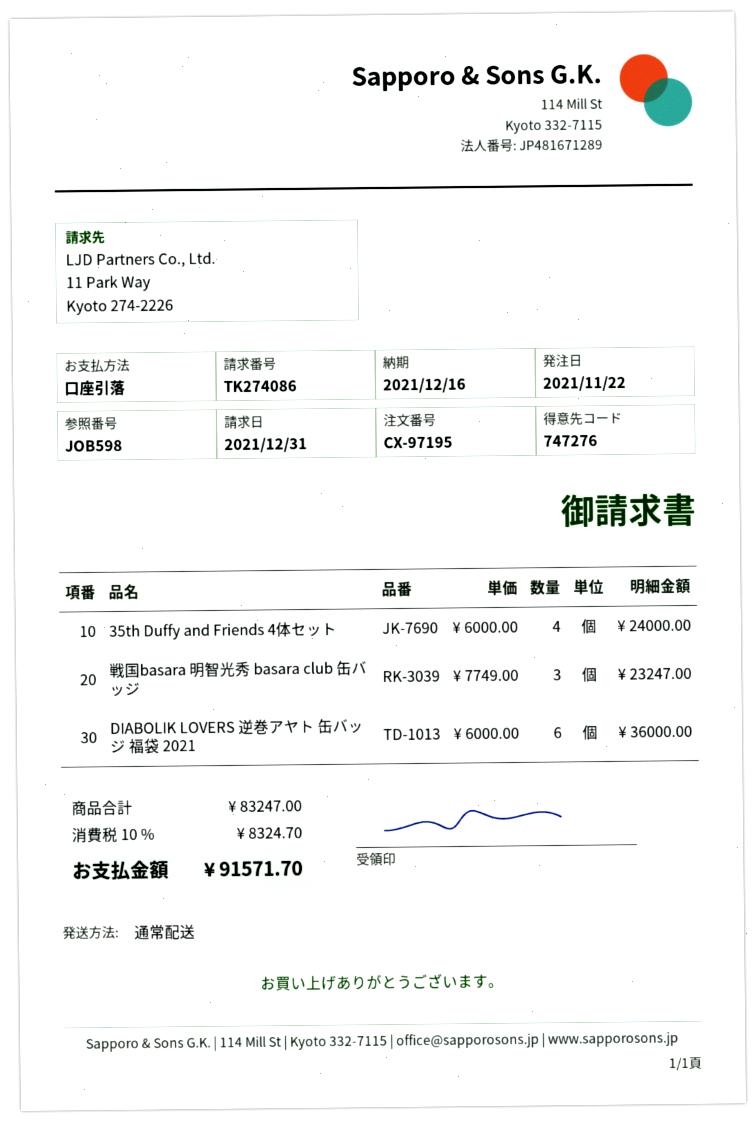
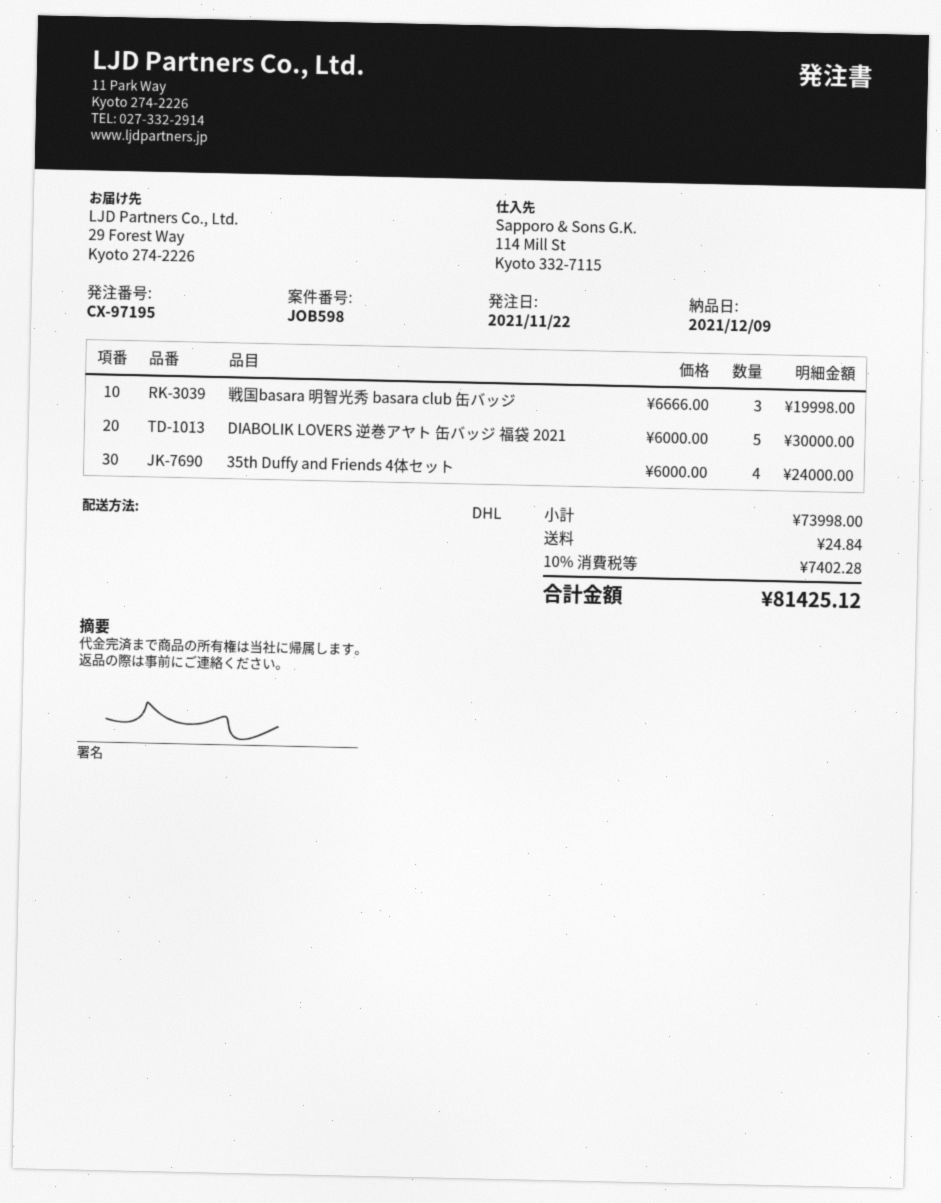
delivery date: 2021-12-16 -> 2021-12-09
shipping method: standard -> DHL
戦国basara 明智光秀 basara club 缶バッジ: 3 x 7749.00 = 23247.00 -> 3 x 6666.00 = 19998.00
DIABOLIK LOVERS 逆巻アヤト 缶バッジ 福袋 2021: 6 x 6000.00 = 36000.00 -> 5 x 6000.00 = 30000.00
subtotal: 83247.00 -> 73998.00
shipping: none -> 24.84
tax: 10% = 8324.70 -> 10% = 7402.28
total: 91571.70 -> 81425.12

